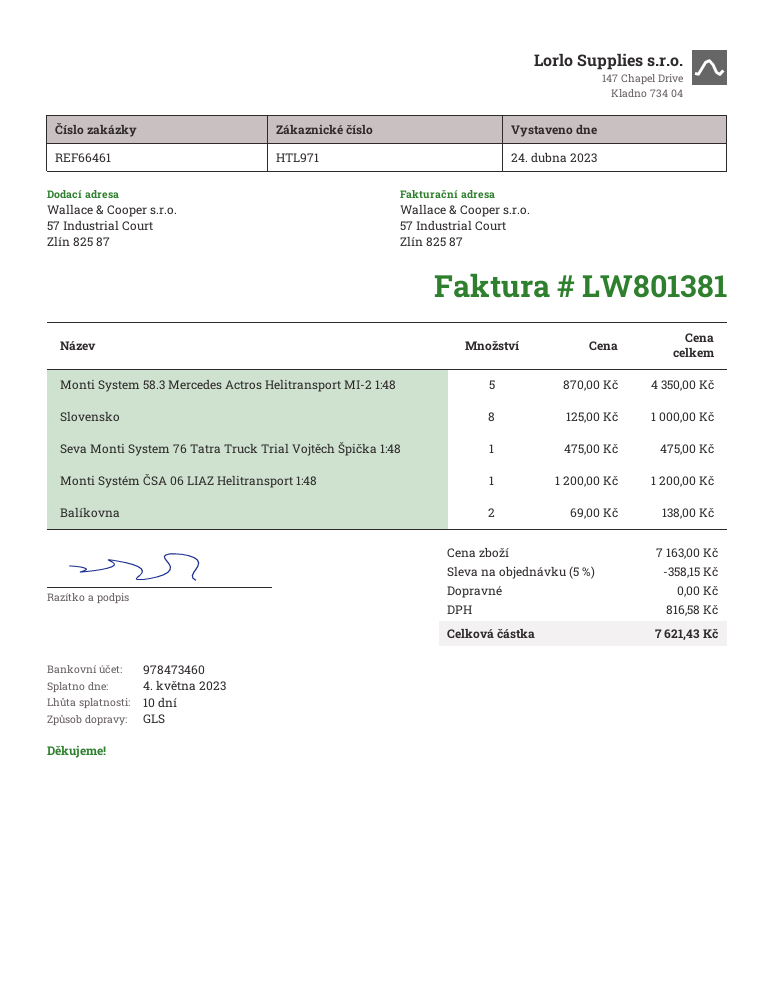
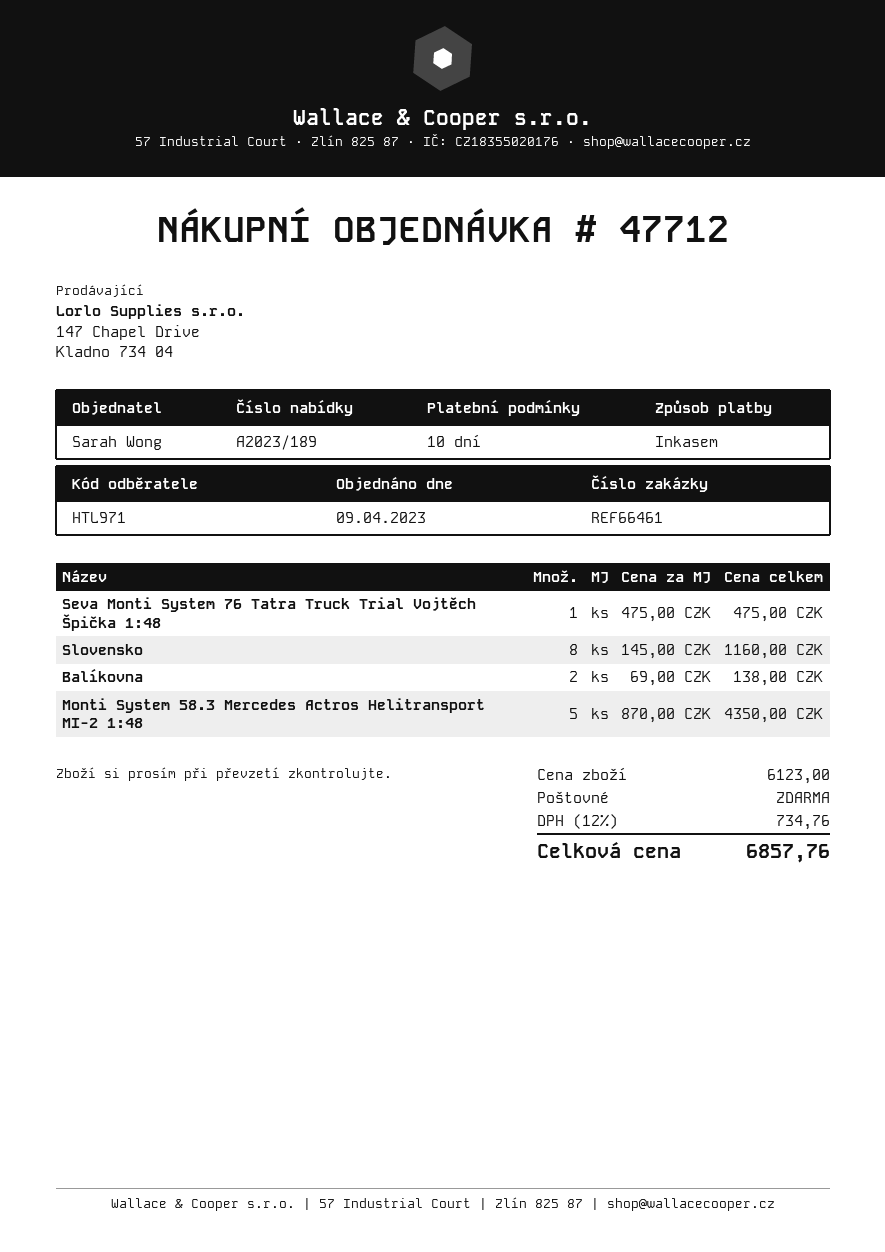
Slovensko: 8 x 125.00 = 1000.00 -> 8 x 145.00 = 1160.00
Monti Systém ČSA 06 LIAZ Helitransport 1:48: 1 x 1200.00 = 1200.00 -> none
subtotal: 7163.00 -> 6123.00
discount: 5% = 358.15 -> none
tax: 816.58 -> 734.76
total: 7621.43 -> 6857.76

